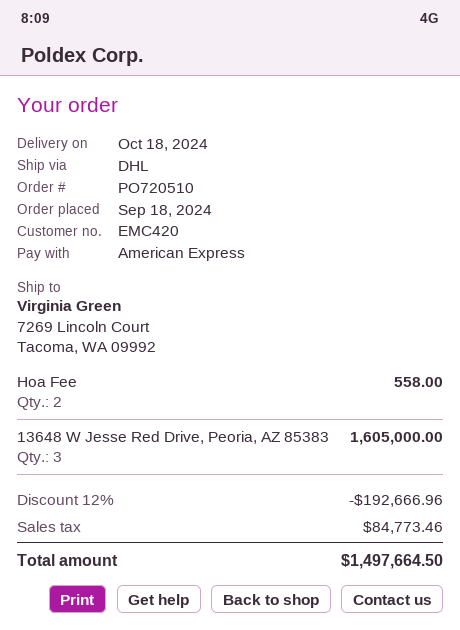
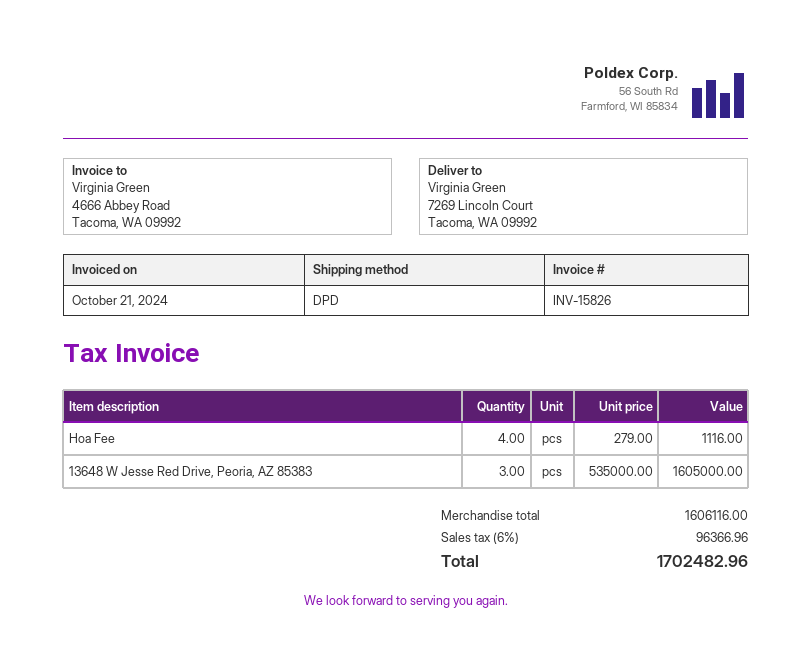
shipping method: DHL -> DPD
Hoa Fee: 2 for 558.00 -> 4 for 1116.00
discount: 12% = 192666.96 -> none
tax: 84773.46 -> 96366.96
total: 1497664.50 -> 1702482.96

